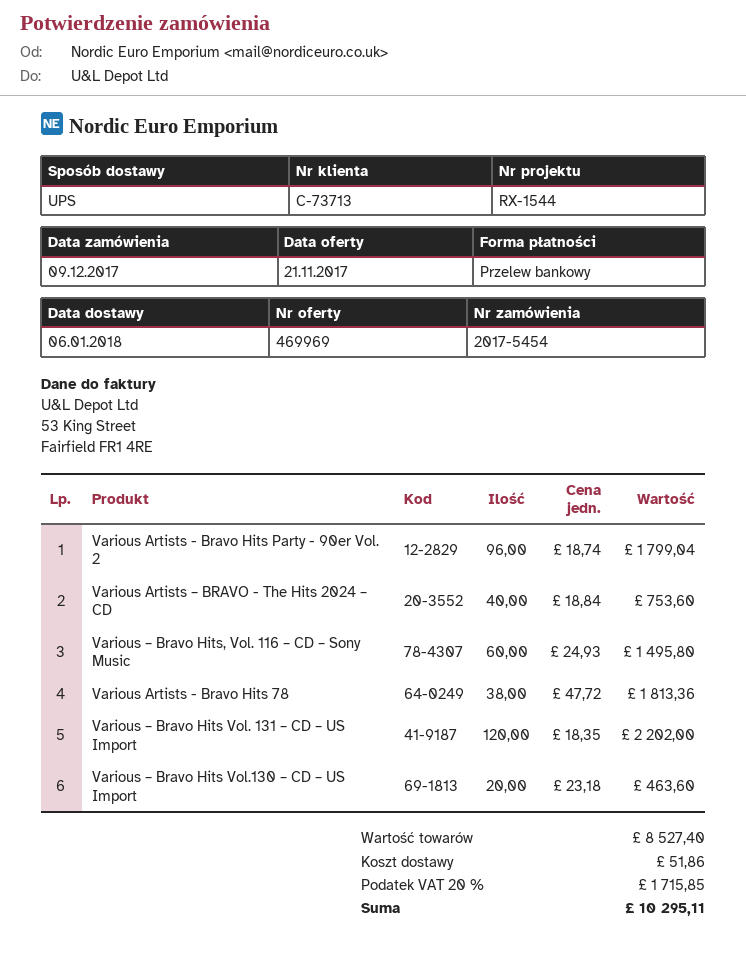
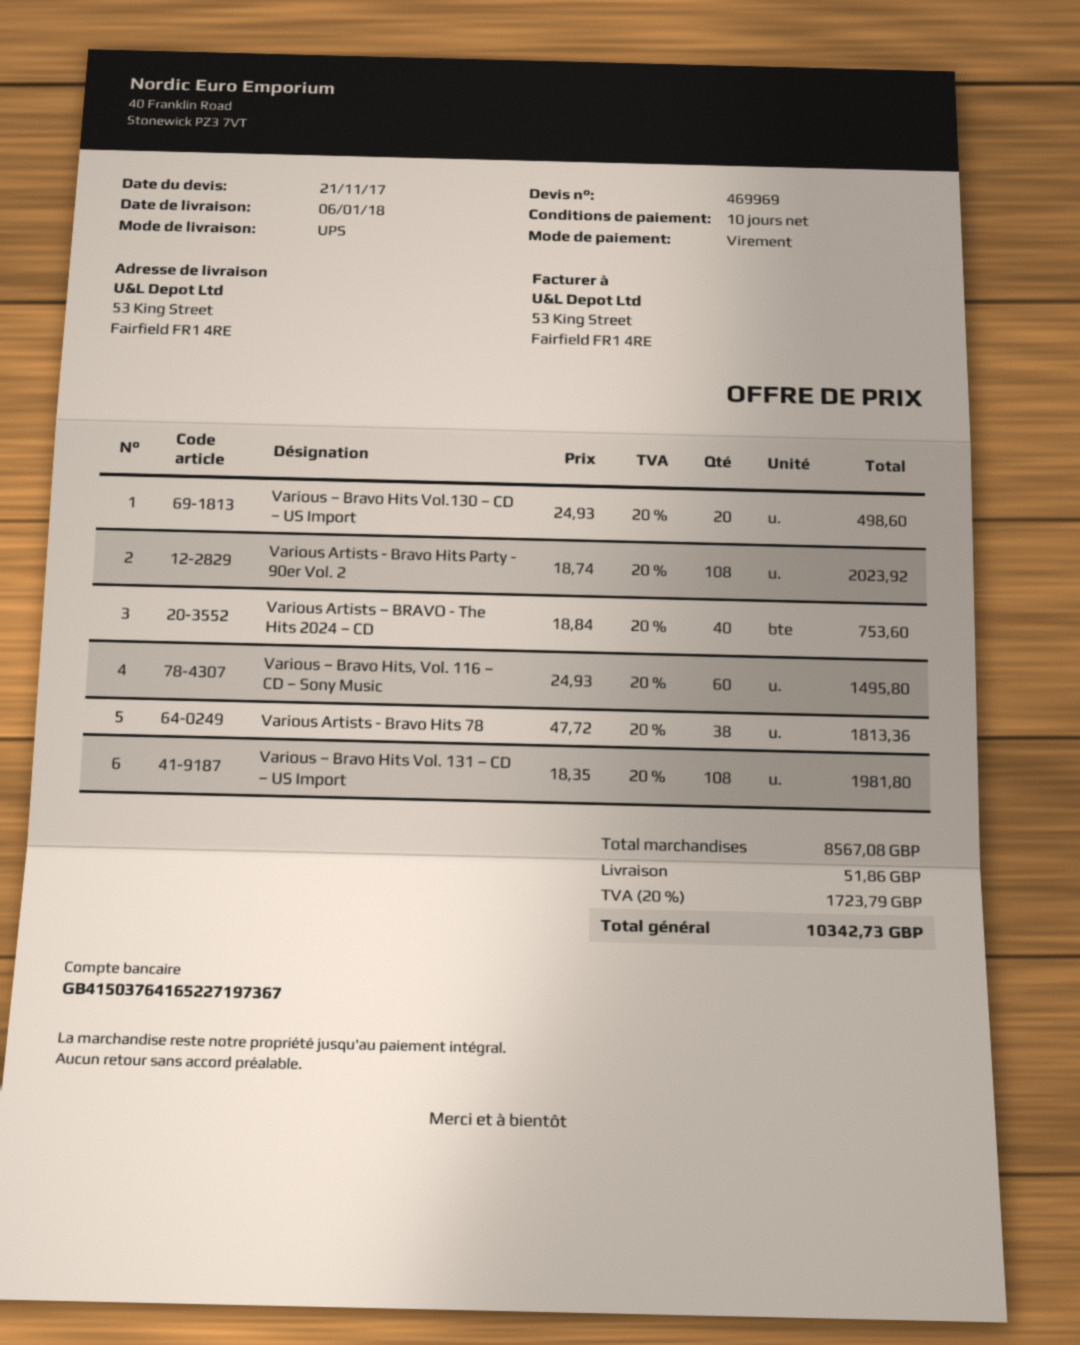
Various Artists - Bravo Hits Party - 90er Vol. 2: 96 x 18.74 = 1799.04 -> 108 x 18.74 = 2023.92
Various – Bravo Hits Vol. 131 – CD – US Import: 120 x 18.35 = 2202.00 -> 108 x 18.35 = 1981.80
Various – Bravo Hits Vol.130 – CD – US Import: 20 x 23.18 = 463.60 -> 20 x 24.93 = 498.60
subtotal: 8527.40 -> 8567.08
tax: 20% = 1715.85 -> 20% = 1723.79
total: 10295.11 -> 10342.73

